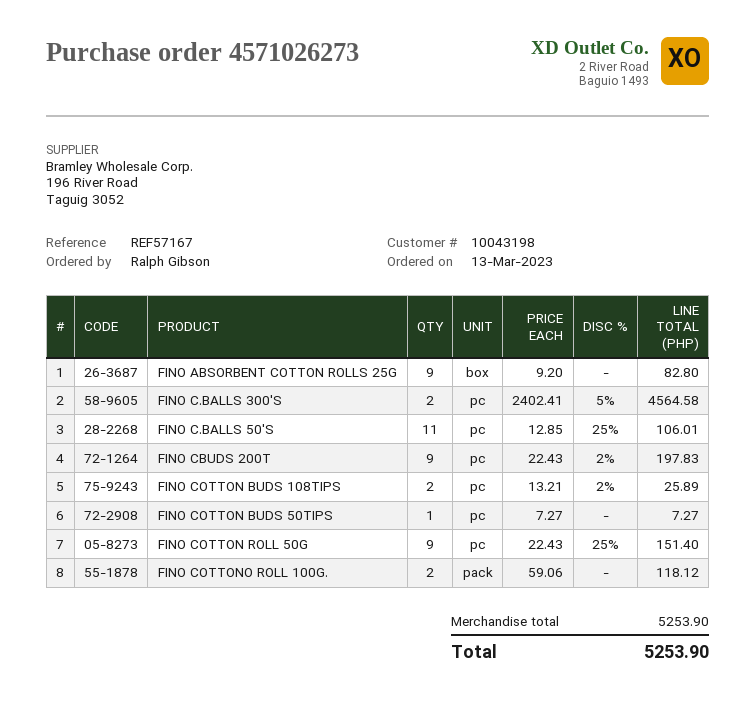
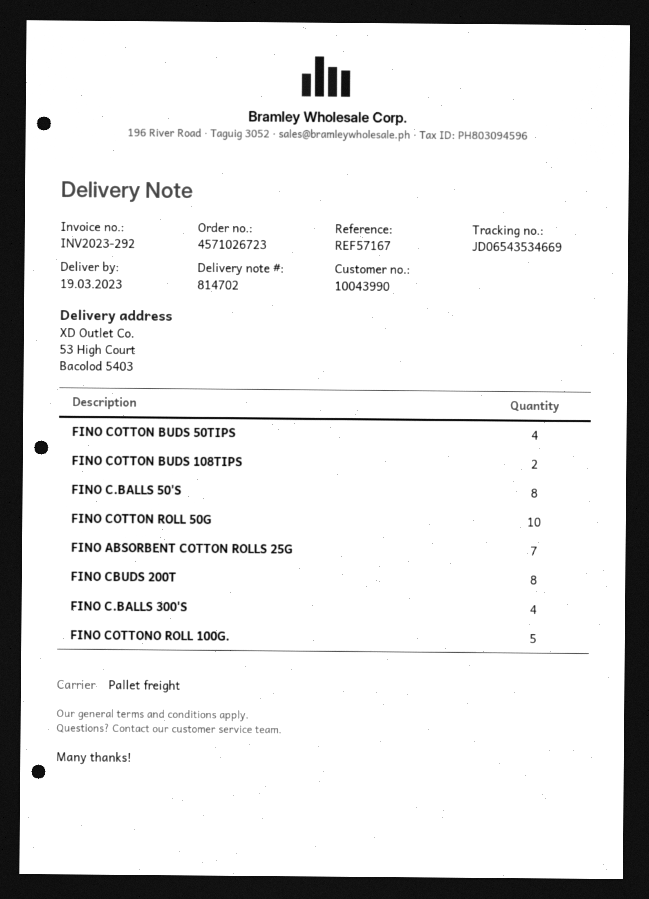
order number: 4571026273 -> 4571026723
customer number: 10043198 -> 10043990
FINO ABSORBENT COTTON ROLLS 25G: 9 -> 7
FINO C.BALLS 300'S: 2 -> 4
FINO C.BALLS 50'S: 11 -> 8
FINO CBUDS 200T: 9 -> 8
FINO COTTON BUDS 50TIPS: 1 -> 4
FINO COTTON ROLL 50G: 9 -> 10
FINO COTTONO ROLL 100G.: 2 -> 5

